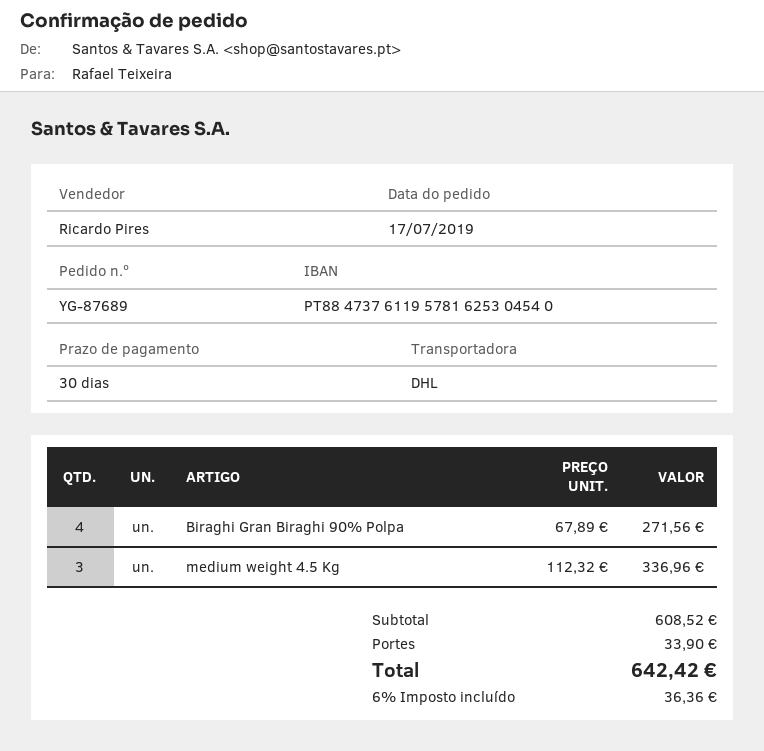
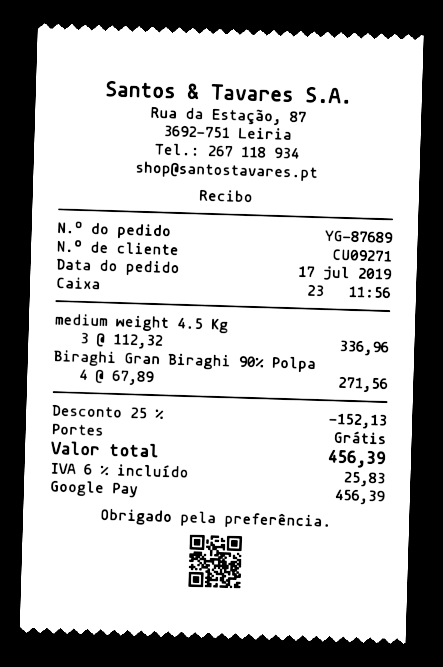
discount: none -> 25% = 152.13
shipping: 33.90 -> 0.00
tax: 6% = 36.36 -> 6% = 25.83
total: 642.42 -> 456.39

